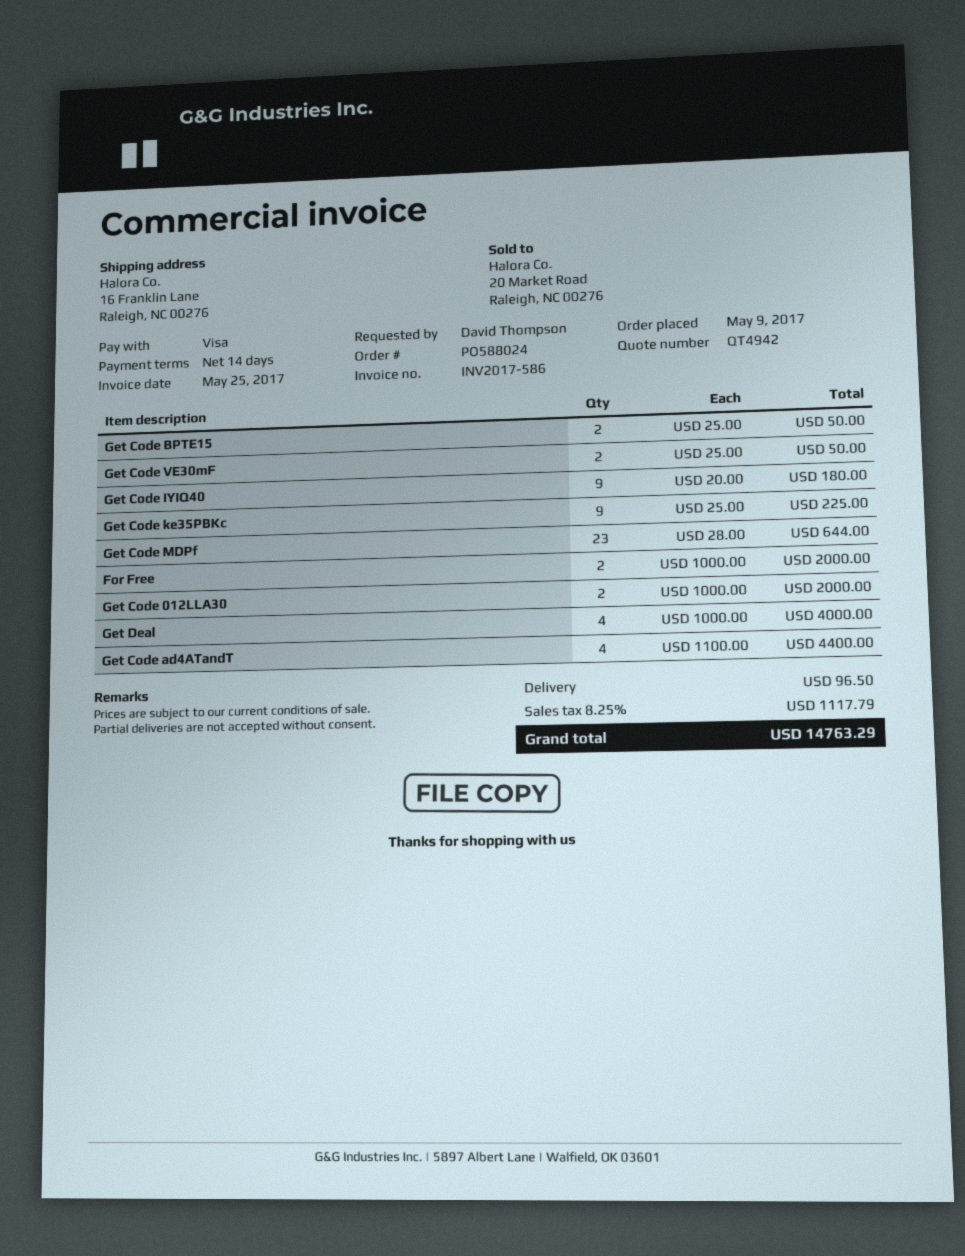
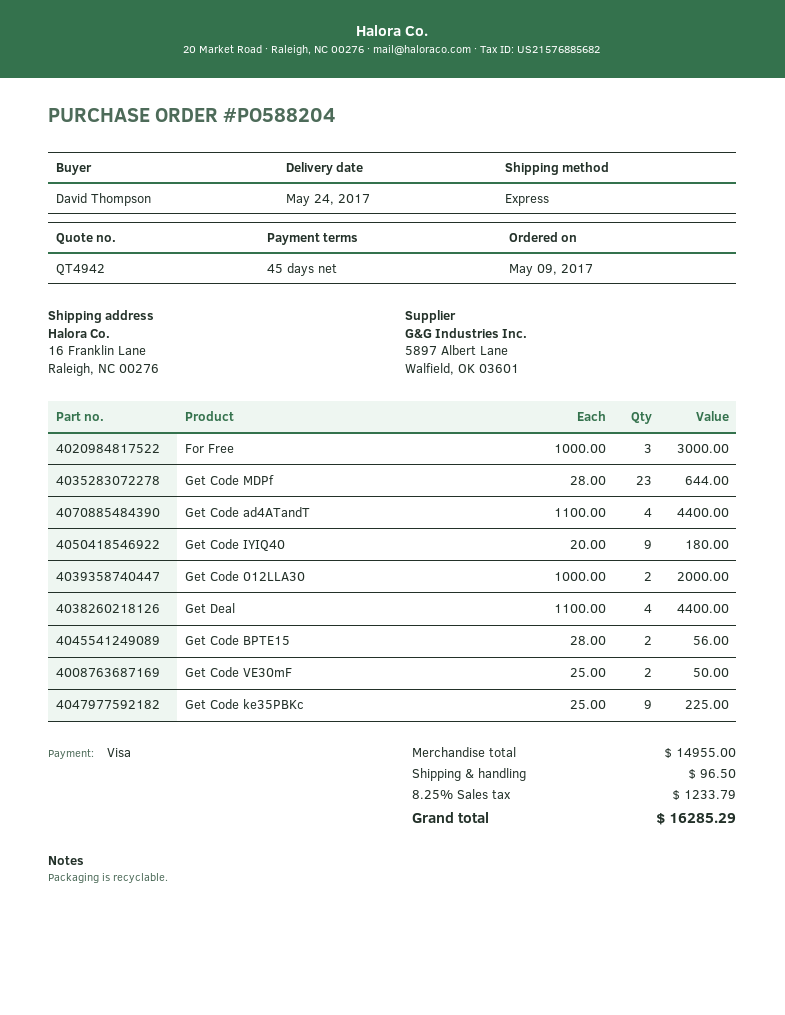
order number: PO588024 -> PO588204
payment terms: 14 days -> 45 days
Get Code BPTE15: 2 x 25.00 = 50.00 -> 2 x 28.00 = 56.00
For Free: 2 x 1000.00 = 2000.00 -> 3 x 1000.00 = 3000.00
Get Deal: 4 x 1000.00 = 4000.00 -> 4 x 1100.00 = 4400.00
tax: 8.25% = 1117.79 -> 8.25% = 1233.79
total: 14763.29 -> 16285.29

